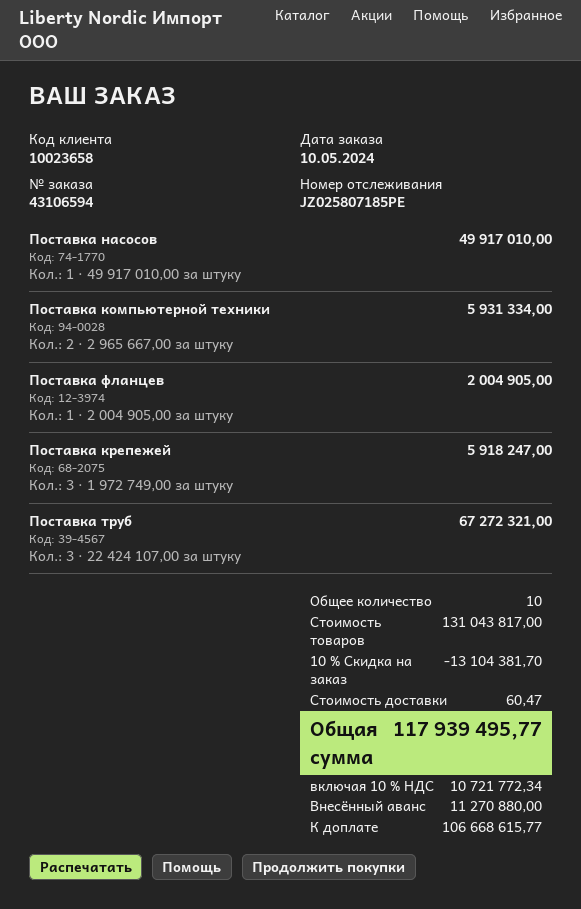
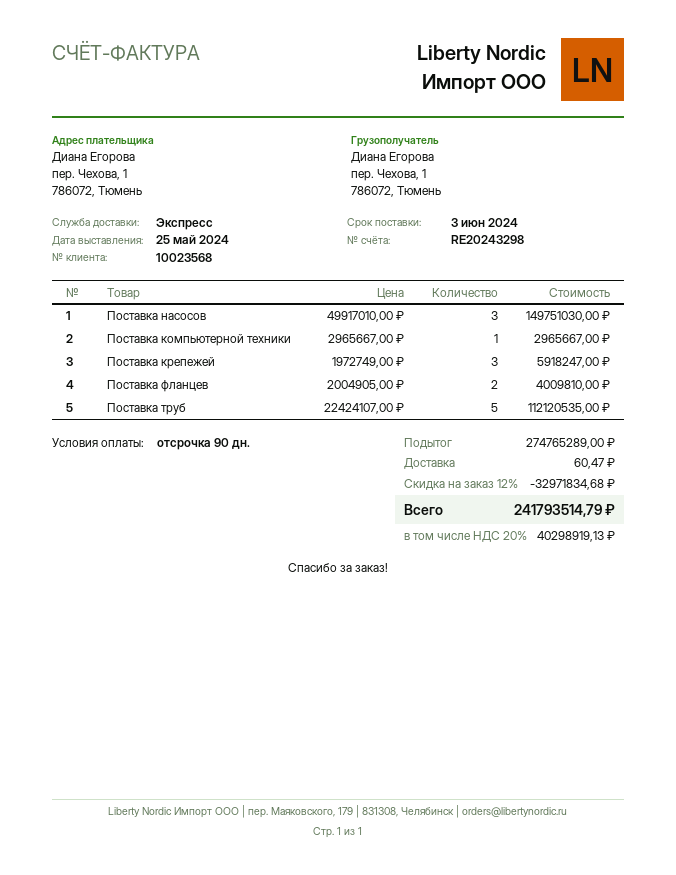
customer number: 10023658 -> 10023568
Поставка насосов: 1 x 49917010.00 = 49917010.00 -> 3 x 49917010.00 = 149751030.00
Поставка компьютерной техники: 2 x 2965667.00 = 5931334.00 -> 1 x 2965667.00 = 2965667.00
Поставка фланцев: 1 x 2004905.00 = 2004905.00 -> 2 x 2004905.00 = 4009810.00
Поставка труб: 3 x 22424107.00 = 67272321.00 -> 5 x 22424107.00 = 112120535.00
subtotal: 131043817.00 -> 274765289.00
discount: 10% = 13104381.70 -> 12% = 32971834.68
tax: 10% = 10721772.34 -> 20% = 40298919.13
total: 117939495.77 -> 241793514.79

